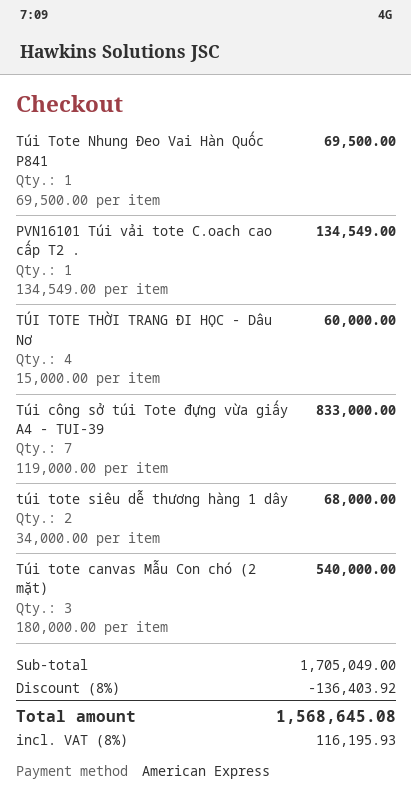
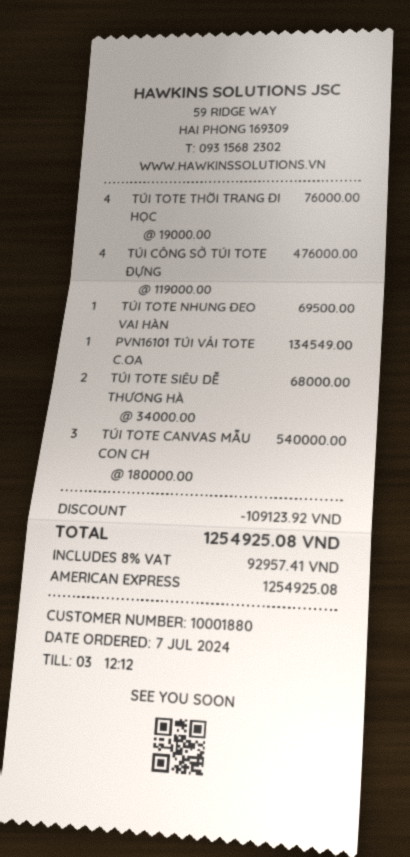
TÚI TOTE THỜI TRANG ĐI HỌC - Dâu Nơ: 4 x 15000.00 = 60000.00 -> 4 x 19000.00 = 76000.00
Túi công sở túi Tote đựng vừa giấy A4 - TUI-39: 7 x 119000.00 = 833000.00 -> 4 x 119000.00 = 476000.00
discount: 136403.92 -> 109123.92
tax: 8% = 116195.93 -> 8% = 92957.41
total: 1568645.08 -> 1254925.08

